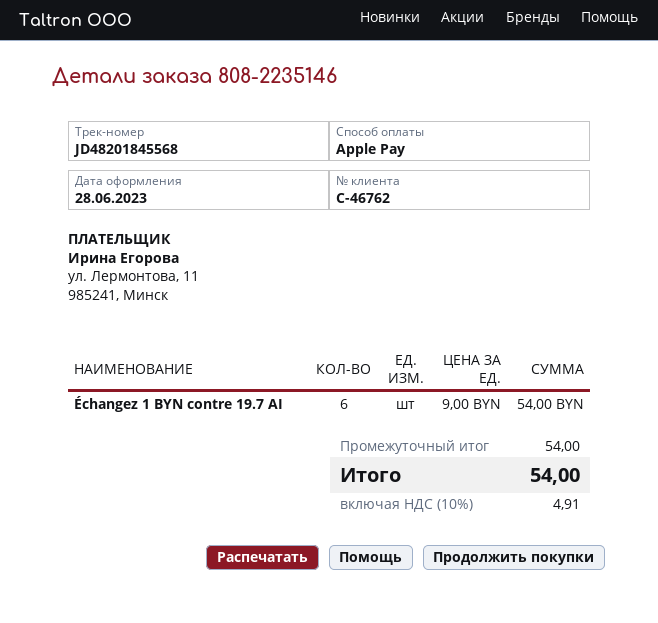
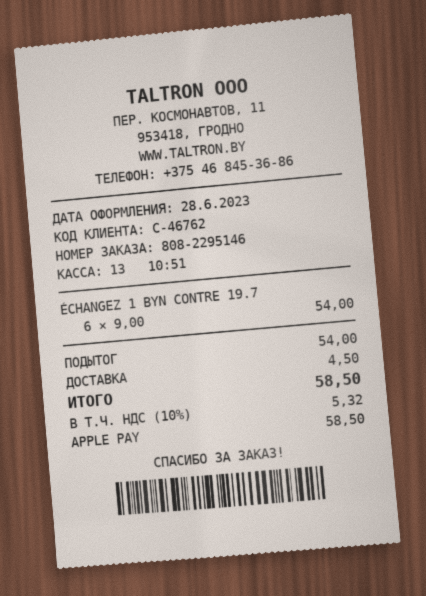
order number: 808-2235146 -> 808-2295146
shipping: none -> 4.50
tax: 10% = 4.91 -> 10% = 5.32
total: 54.00 -> 58.50

